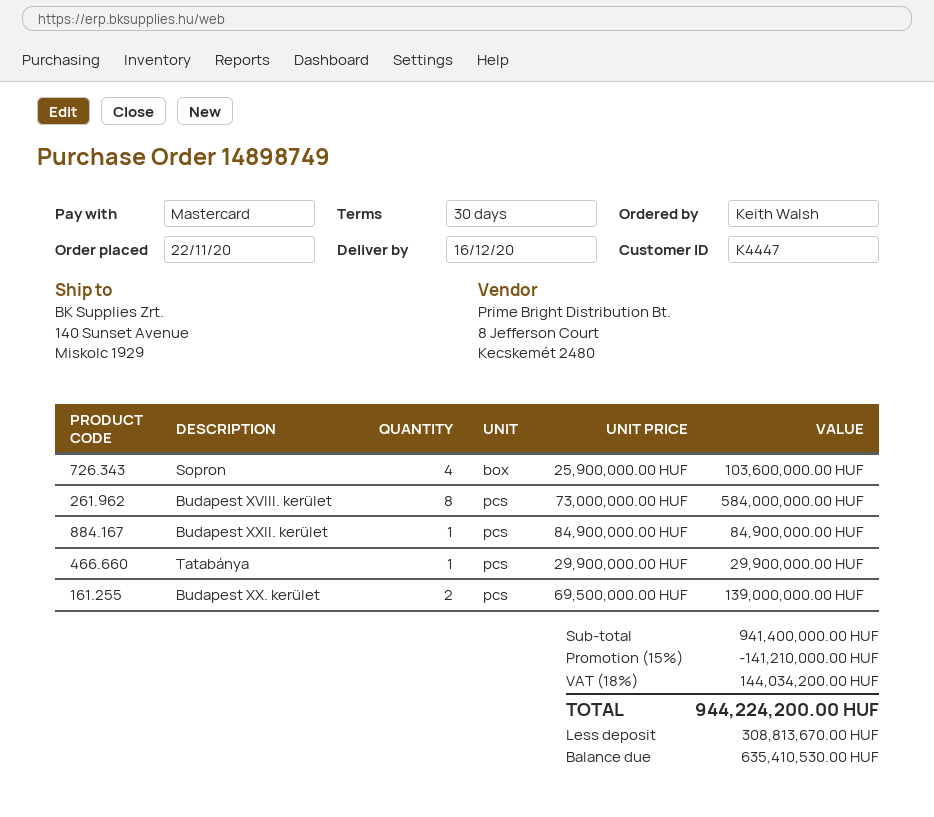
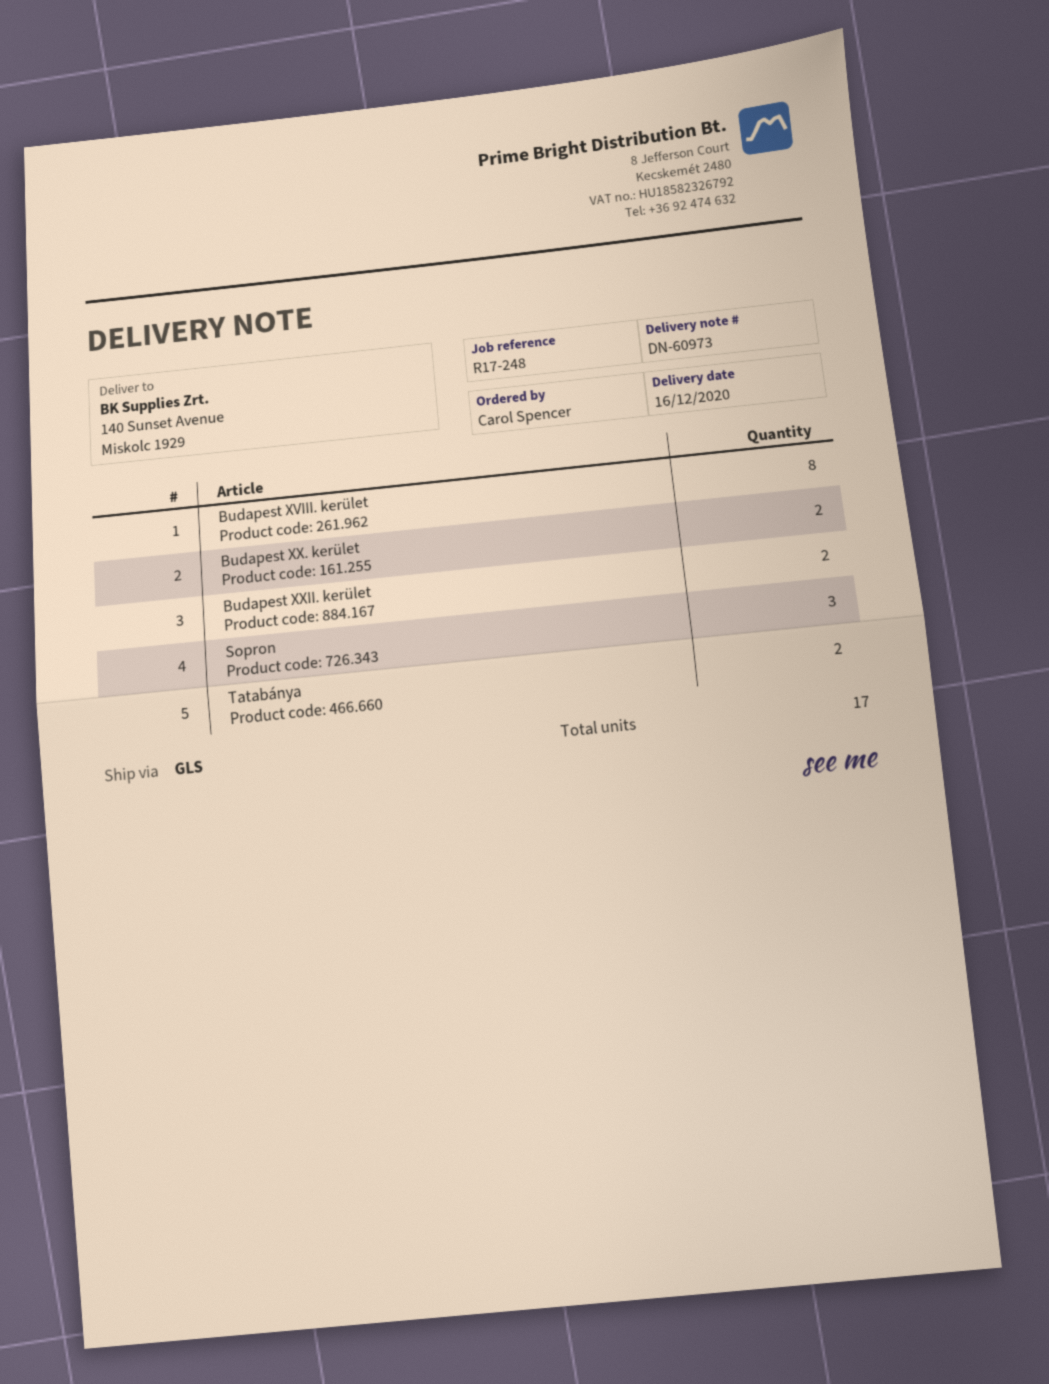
ordered by: Keith Walsh -> Carol Spencer
Sopron: 4 -> 3
Budapest XXII. kerület: 1 -> 2
Tatabánya: 1 -> 2

